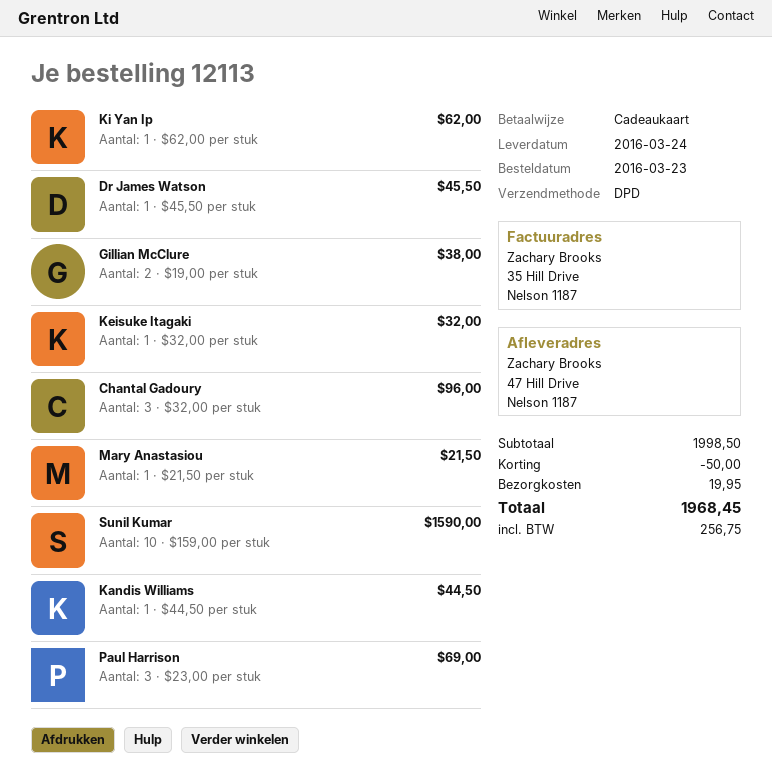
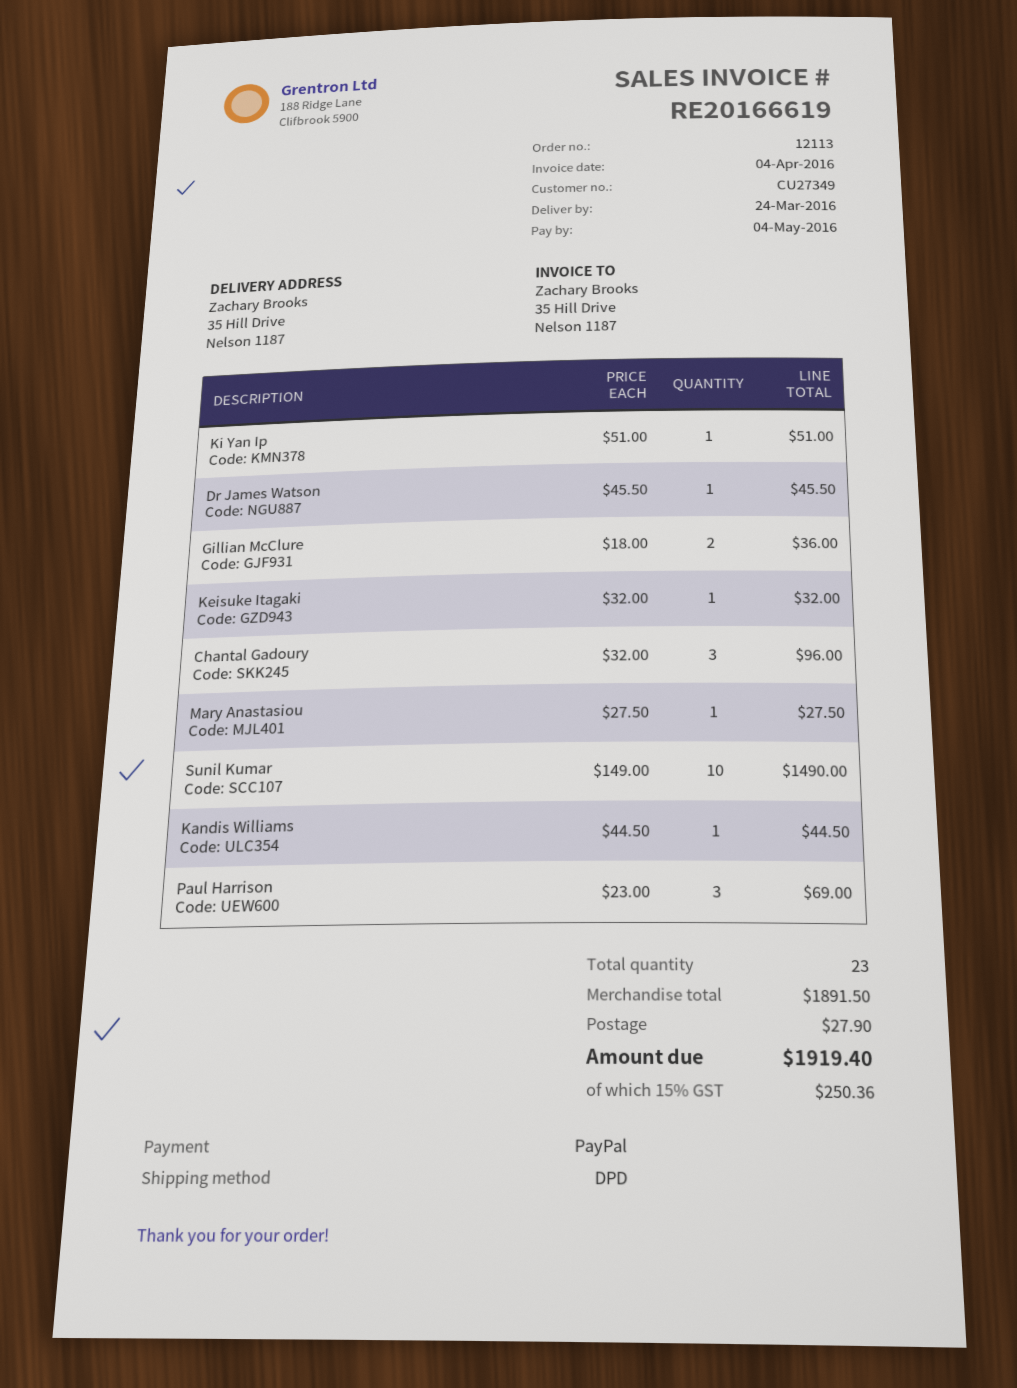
payment method: gift card -> PayPal
ship to: 47 Hill Drive, Nelson 1187 -> 35 Hill Drive, Nelson 1187
Ki Yan Ip: 1 x 62.00 = 62.00 -> 1 x 51.00 = 51.00
Gillian McClure: 2 x 19.00 = 38.00 -> 2 x 18.00 = 36.00
Mary Anastasiou: 1 x 21.50 = 21.50 -> 1 x 27.50 = 27.50
Sunil Kumar: 10 x 159.00 = 1590.00 -> 10 x 149.00 = 1490.00
subtotal: 1998.50 -> 1891.50
discount: 50.00 -> none
shipping: 19.95 -> 27.90
tax: 256.75 -> 250.36
total: 1968.45 -> 1919.40

